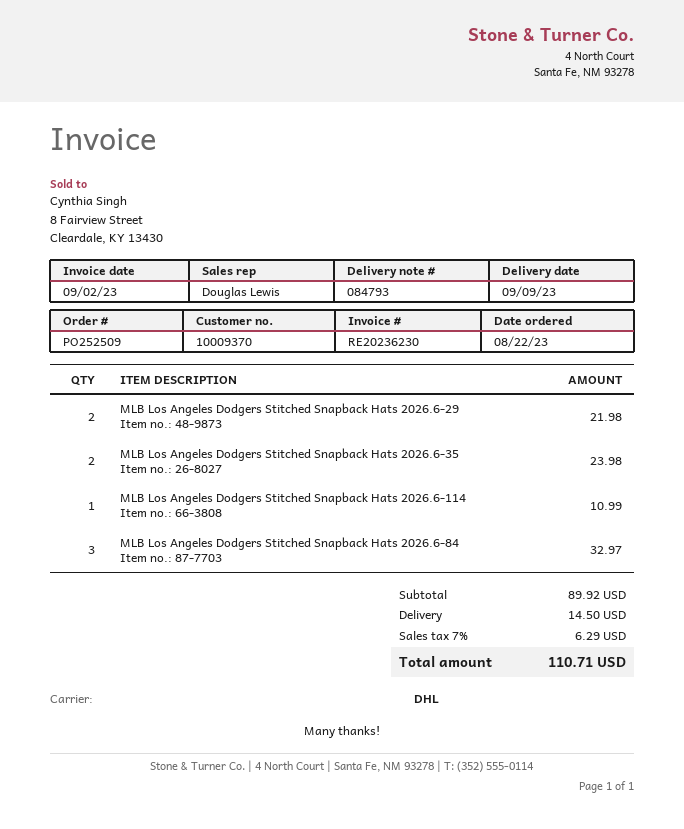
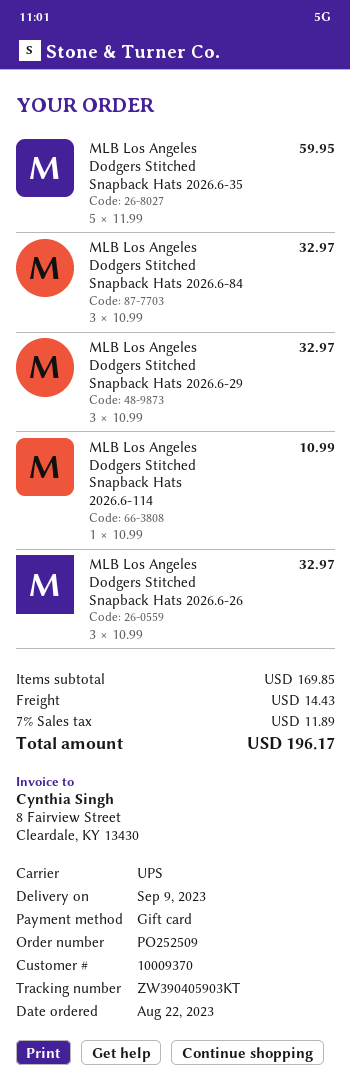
shipping method: DHL -> UPS
MLB Los Angeles Dodgers Stitched Snapback Hats 2026.6-29: 2 for 21.98 -> 3 for 32.97
MLB Los Angeles Dodgers Stitched Snapback Hats 2026.6-35: 2 for 23.98 -> 5 for 59.95
MLB Los Angeles Dodgers Stitched Snapback Hats 2026.6-26: none -> 3 for 32.97
subtotal: 89.92 -> 169.85
shipping: 14.50 -> 14.43
tax: 7% = 6.29 -> 7% = 11.89
total: 110.71 -> 196.17

